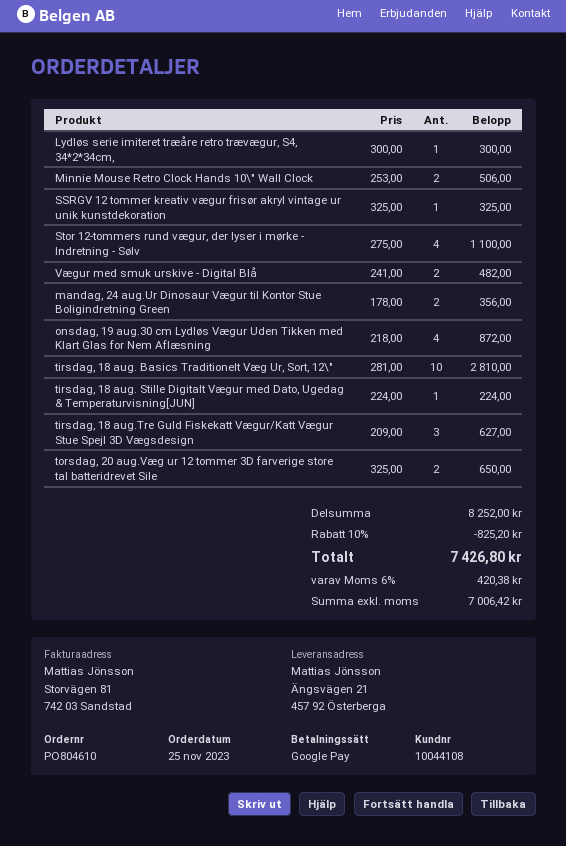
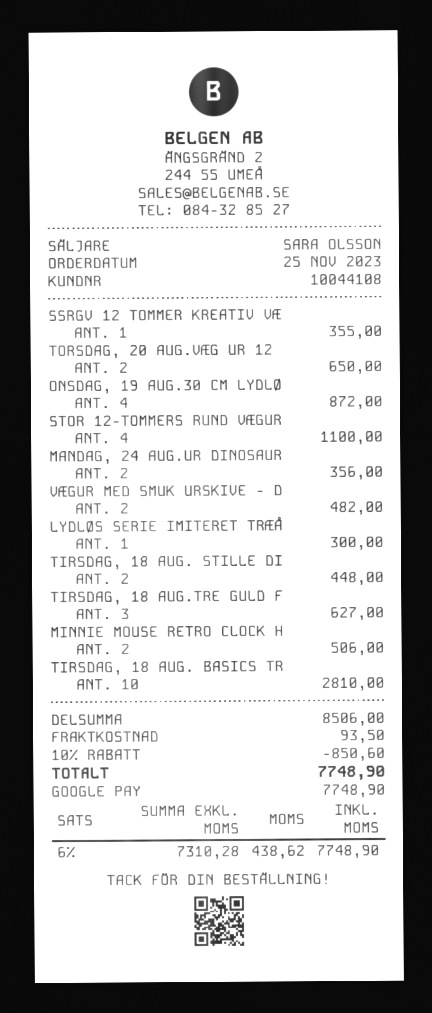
SSRGV 12 tommer kreativ vægur frisør akryl vintage ur unik kunstdekoration: 1 for 325.00 -> 1 for 355.00
tirsdag, 18 aug. Stille Digitalt Vægur med Dato, Ugedag & Temperaturvisning[JUN]: 1 for 224.00 -> 2 for 448.00
subtotal: 8252.00 -> 8506.00
discount: 10% = 825.20 -> 10% = 850.60
shipping: none -> 93.50
net: 7006.42 -> 7310.28
tax: 6% = 420.38 -> 6% = 438.62
total: 7426.80 -> 7748.90

